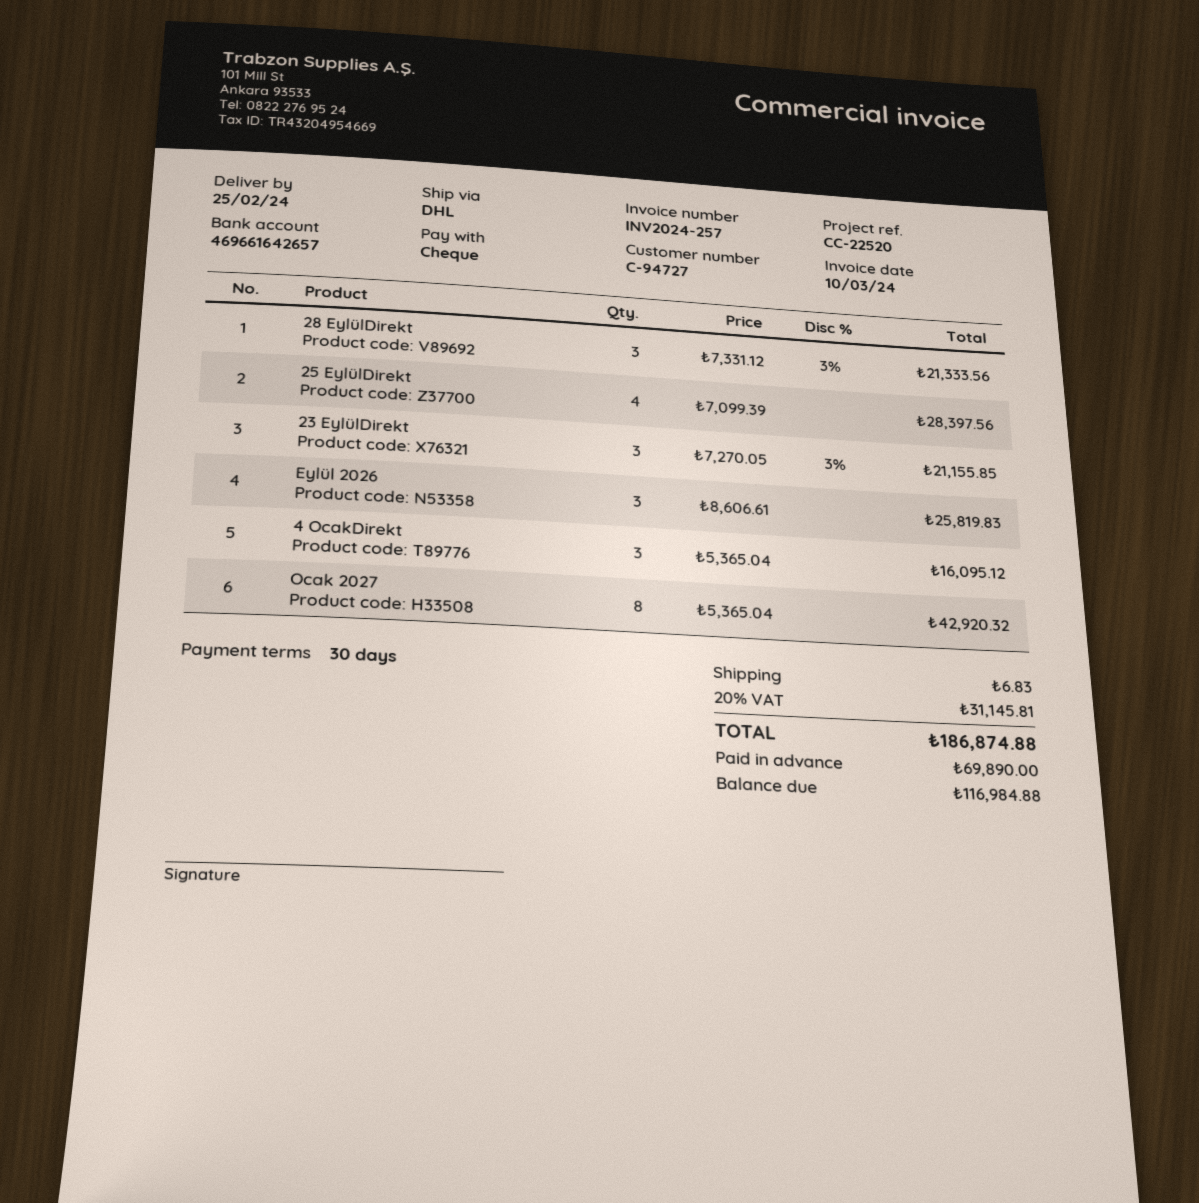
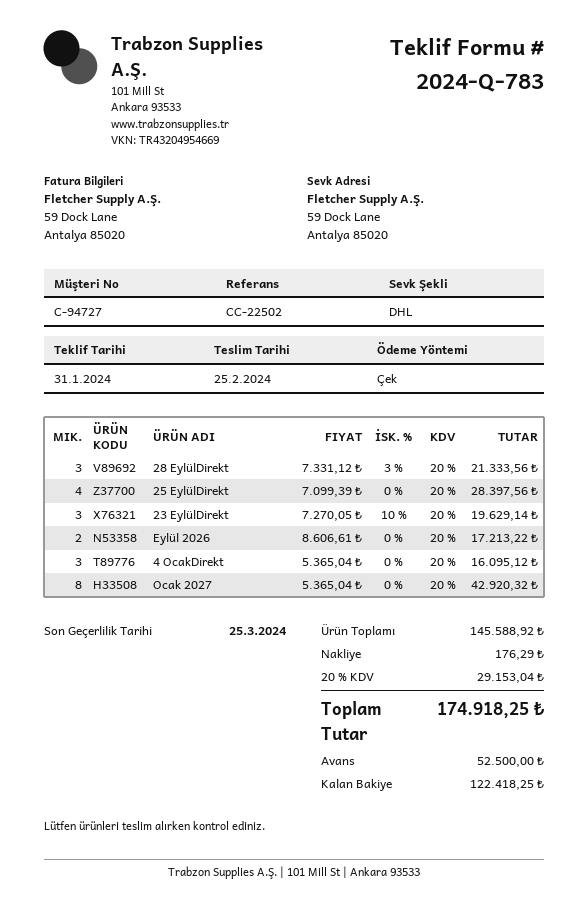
reference: CC-22520 -> CC-22502
23 EylülDirekt: 3 x 7270.05 - 3% = 21155.85 -> 3 x 7270.05 - 10% = 19629.14
Eylül 2026: 3 x 8606.61 = 25819.83 -> 2 x 8606.61 = 17213.22
shipping: 6.83 -> 176.29
tax: 20% = 31145.81 -> 20% = 29153.04
total: 186874.88 -> 174918.25
deposit: 69890.00 -> 52500.00
balance: 116984.88 -> 122418.25

